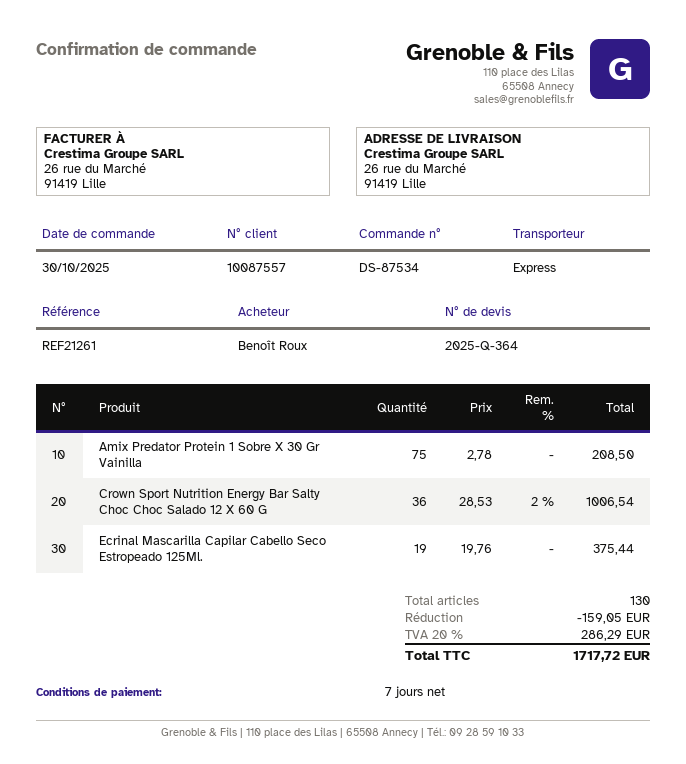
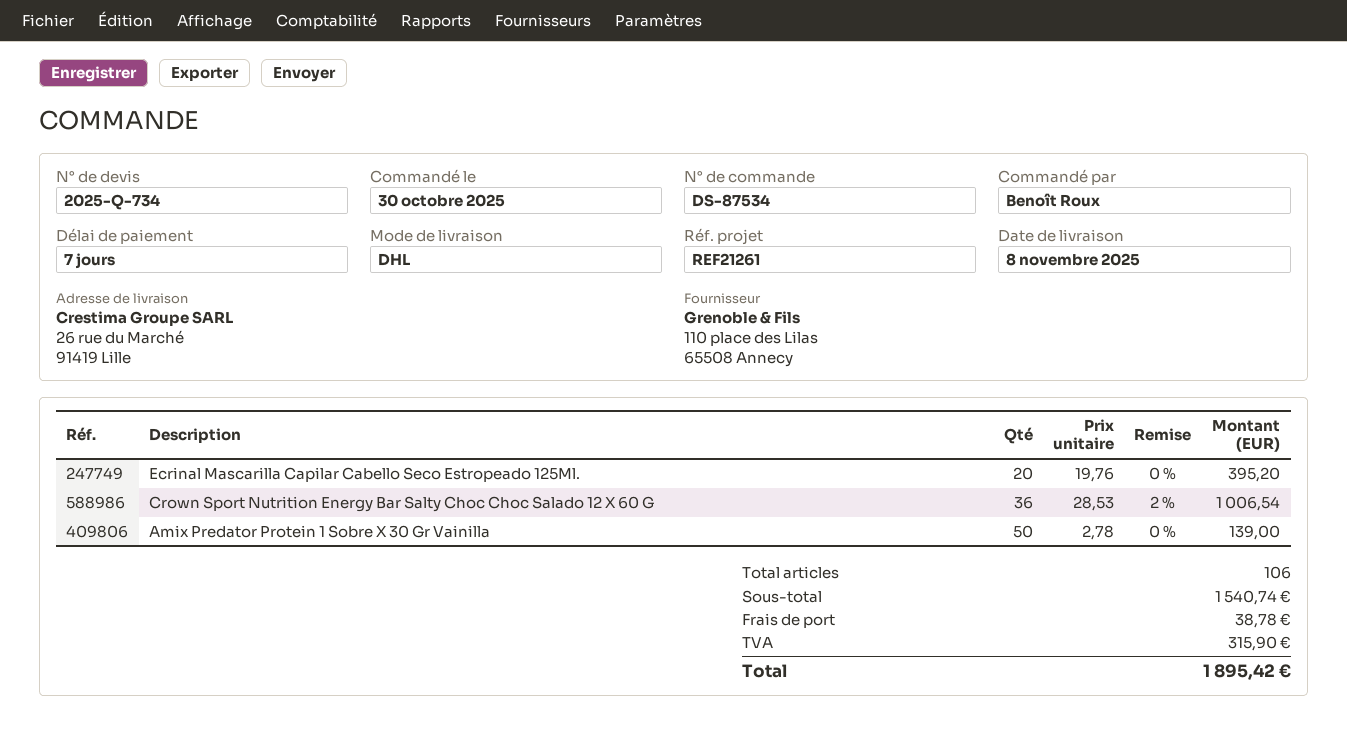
quote number: 2025-Q-364 -> 2025-Q-734
shipping method: express -> DHL
Amix Predator Protein 1 Sobre X 30 Gr Vainilla: 75 x 2.78 = 208.50 -> 50 x 2.78 = 139.00
Ecrinal Mascarilla Capilar Cabello Seco Estropeado 125Ml.: 19 x 19.76 = 375.44 -> 20 x 19.76 = 395.20
total quantity: 130 -> 106
discount: 159.05 -> none
shipping: none -> 38.78
tax: 286.29 -> 315.90
total: 1717.72 -> 1895.42

